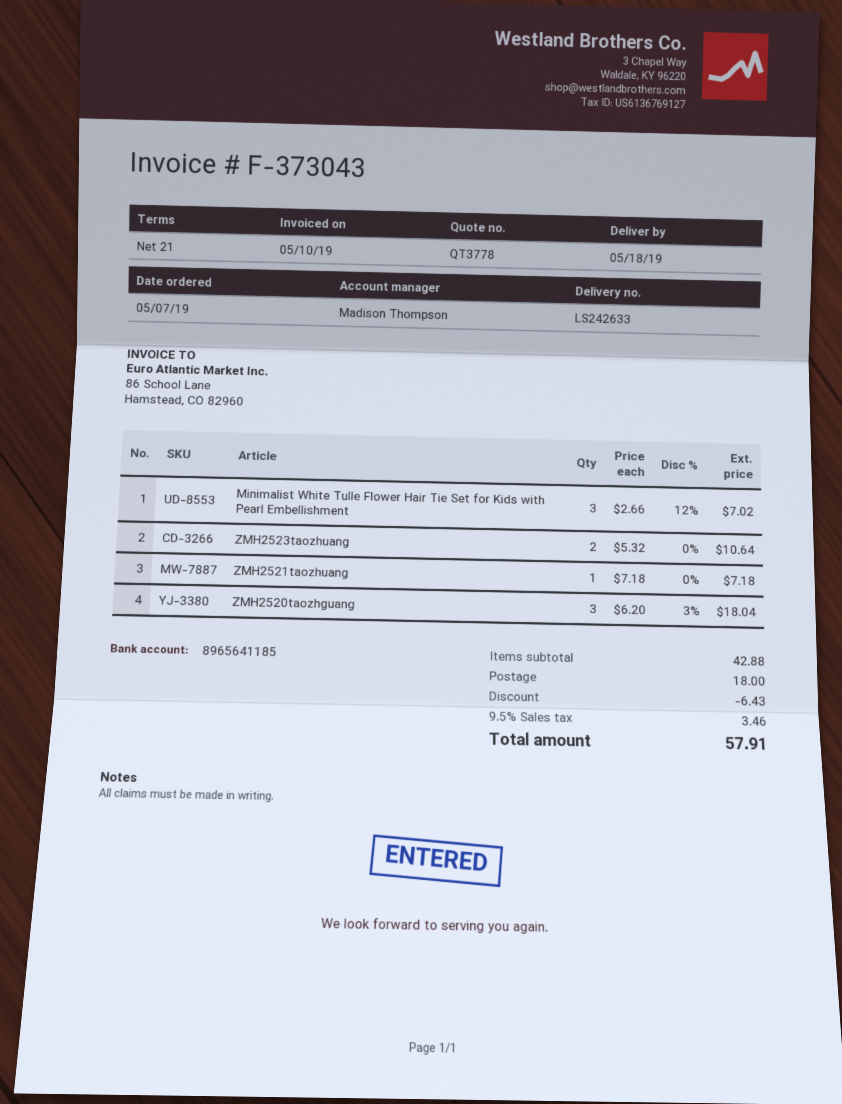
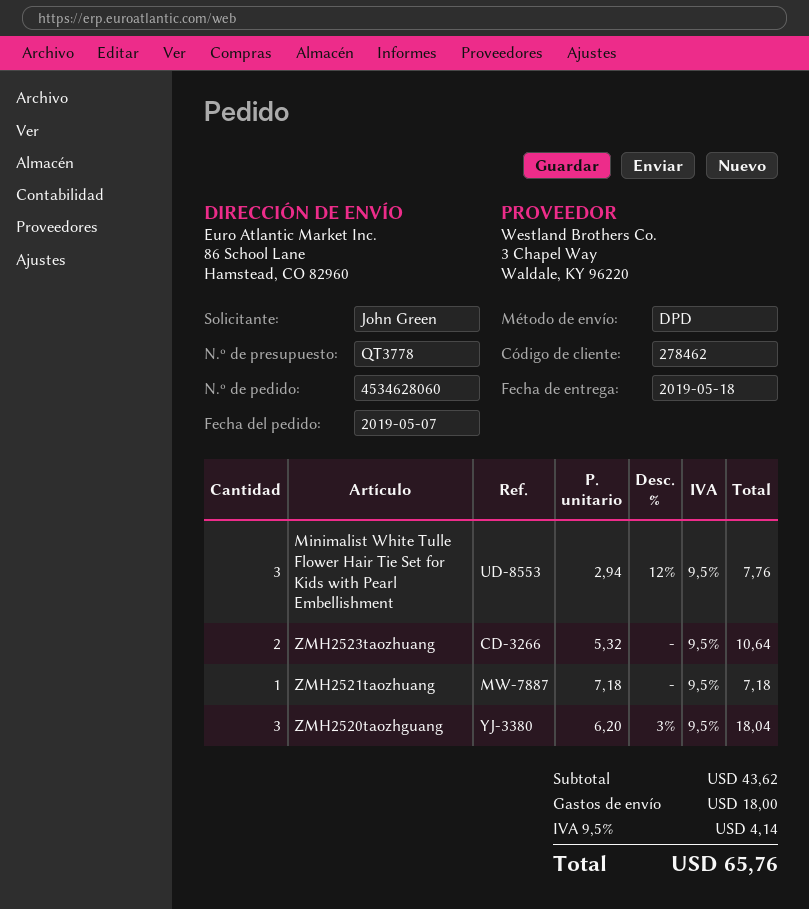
Minimalist White Tulle Flower Hair Tie Set for Kids with Pearl Embellishment: 3 x 2.66 - 12% = 7.02 -> 3 x 2.94 - 12% = 7.76
subtotal: 42.88 -> 43.62
discount: 6.43 -> none
tax: 9.5% = 3.46 -> 9.5% = 4.14
total: 57.91 -> 65.76

